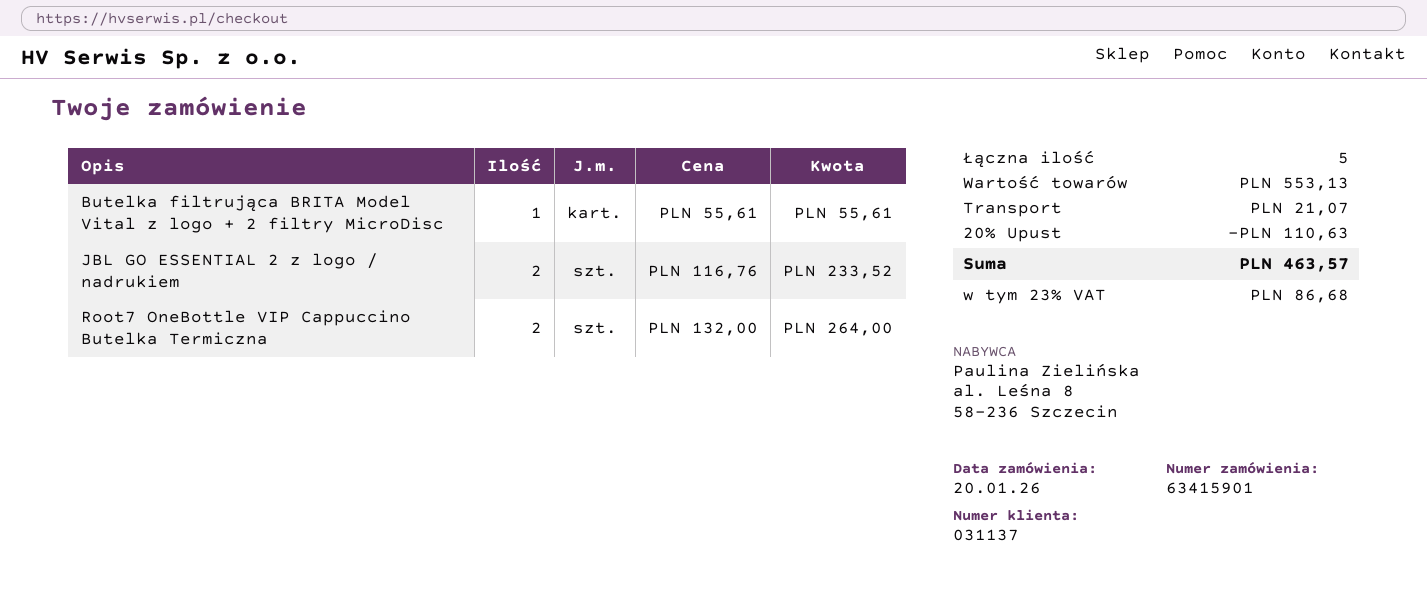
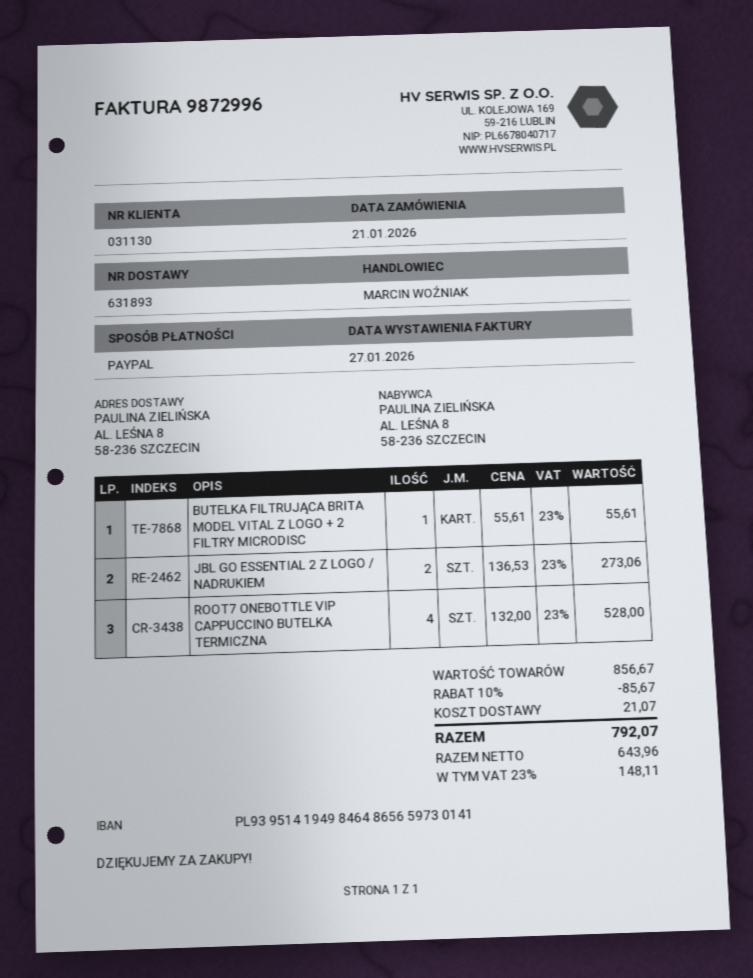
order date: 2026-01-20 -> 2026-01-21
customer number: 031137 -> 031130
JBL GO ESSENTIAL 2 z logo / nadrukiem: 2 x 116.76 = 233.52 -> 2 x 136.53 = 273.06
Root7 OneBottle VIP Cappuccino Butelka Termiczna: 2 x 132.00 = 264.00 -> 4 x 132.00 = 528.00
subtotal: 553.13 -> 856.67
discount: 20% = 110.63 -> 10% = 85.67
tax: 23% = 86.68 -> 23% = 148.11
total: 463.57 -> 792.07

